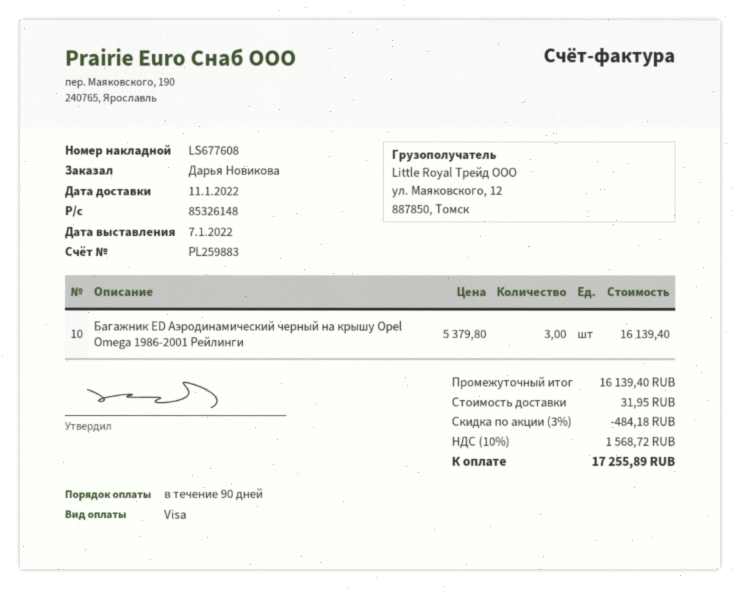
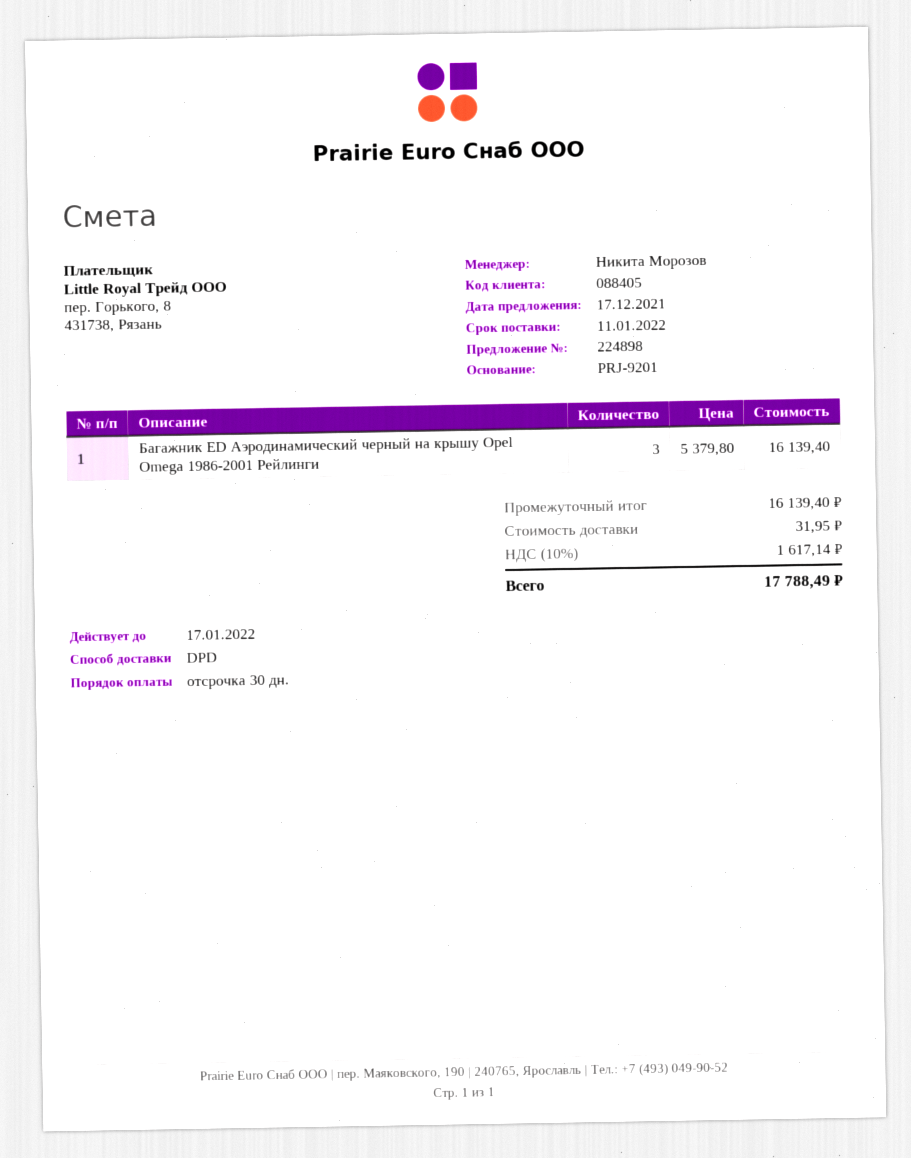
payment terms: 90 days -> 30 days
discount: 3% = 484.18 -> none
tax: 10% = 1568.72 -> 10% = 1617.14
total: 17255.89 -> 17788.49

